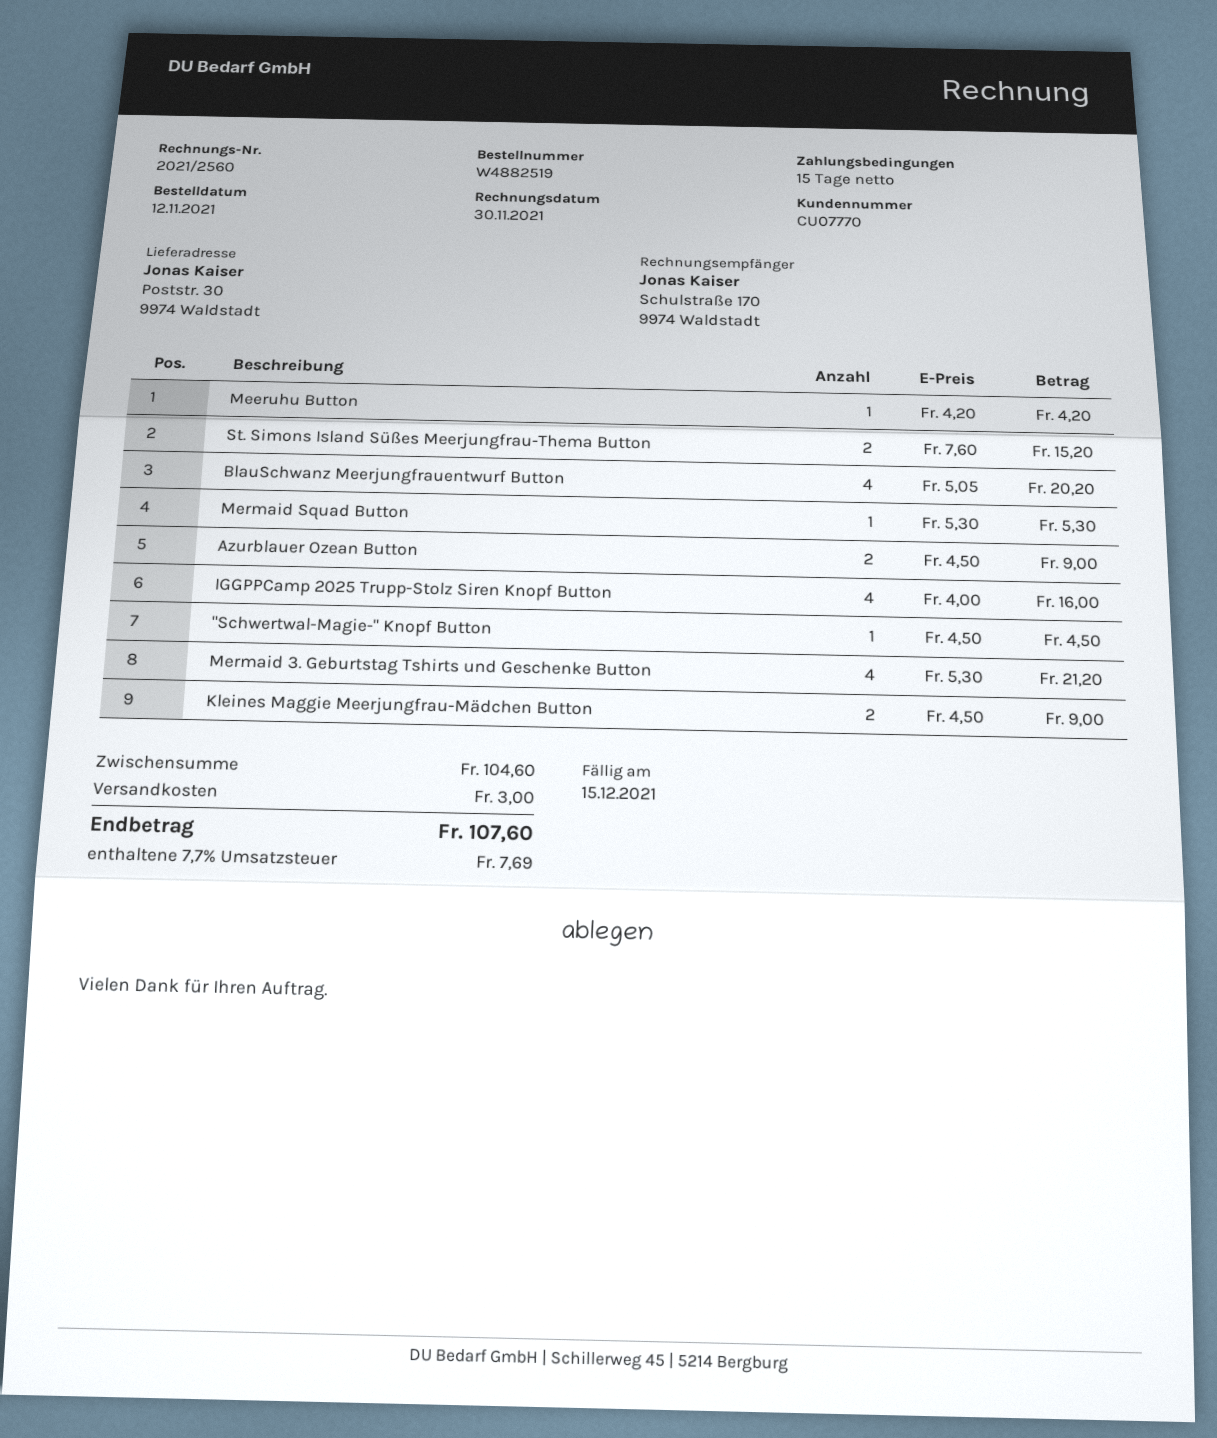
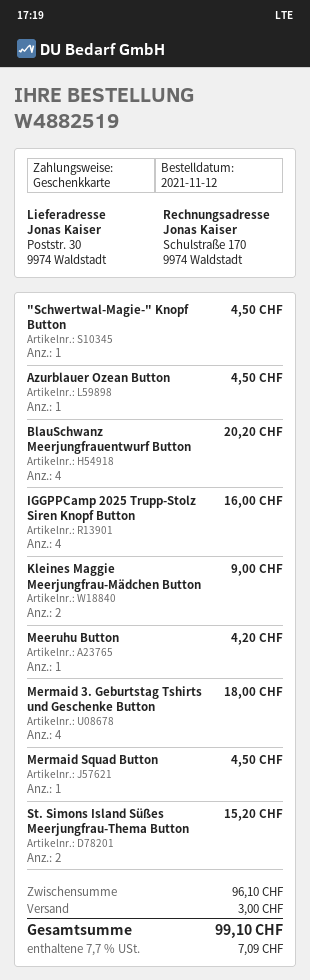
Mermaid Squad Button: 1 for 5.30 -> 1 for 4.50
Azurblauer Ozean Button: 2 for 9.00 -> 1 for 4.50
Mermaid 3. Geburtstag Tshirts und Geschenke Button: 4 for 21.20 -> 4 for 18.00
subtotal: 104.60 -> 96.10
tax: 7.7% = 7.69 -> 7.7% = 7.09
total: 107.60 -> 99.10

